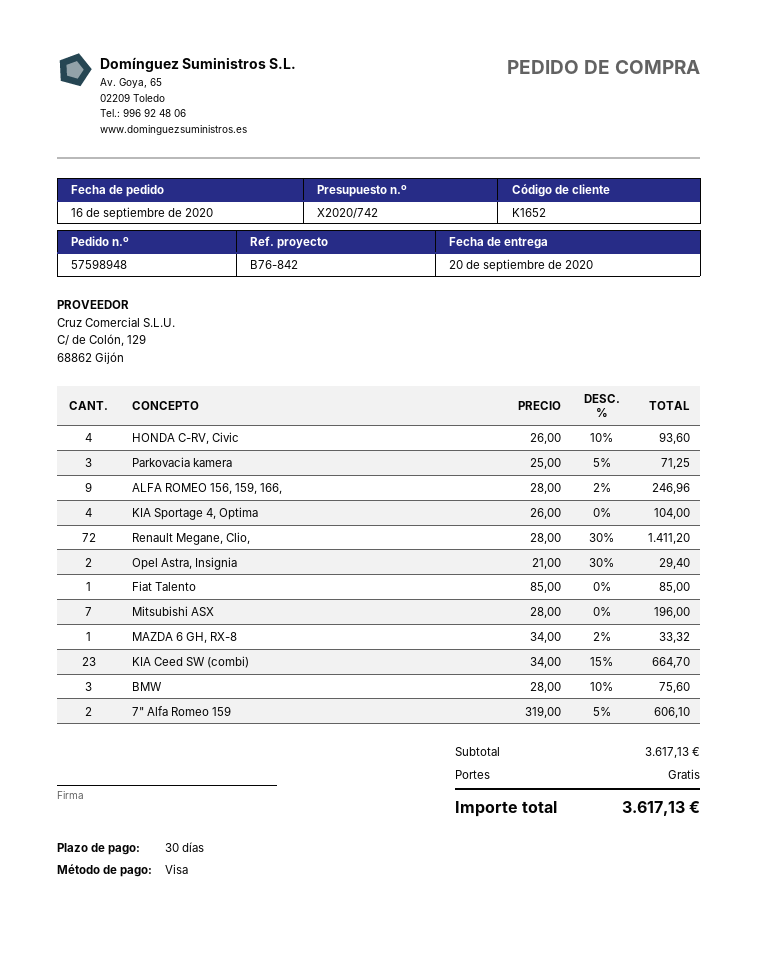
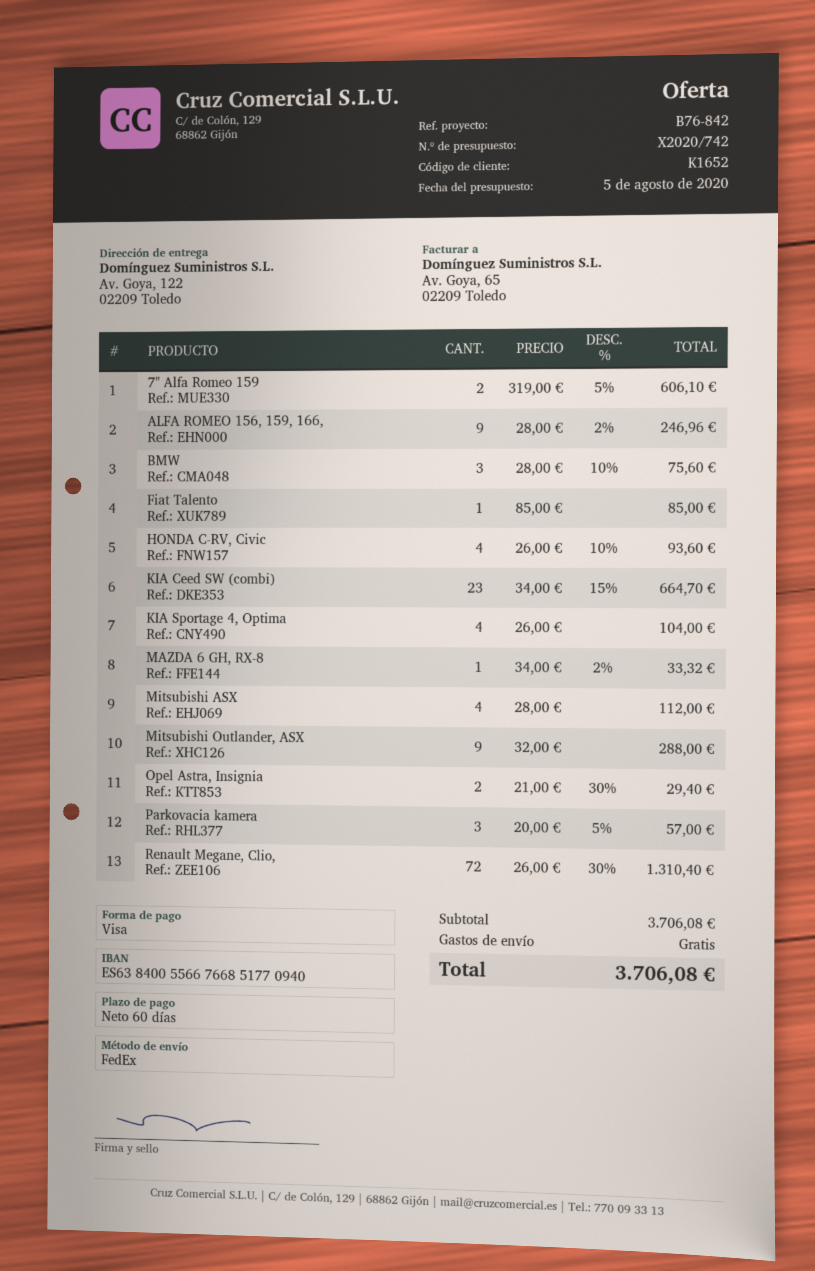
payment terms: 30 days -> 60 days
Parkovacia kamera: 3 x 25.00 - 5% = 71.25 -> 3 x 20.00 - 5% = 57.00
Renault Megane, Clio,: 72 x 28.00 - 30% = 1411.20 -> 72 x 26.00 - 30% = 1310.40
Mitsubishi ASX: 7 x 28.00 = 196.00 -> 4 x 28.00 = 112.00
Mitsubishi Outlander, ASX: none -> 9 x 32.00 = 288.00
subtotal: 3617.13 -> 3706.08
total: 3617.13 -> 3706.08

